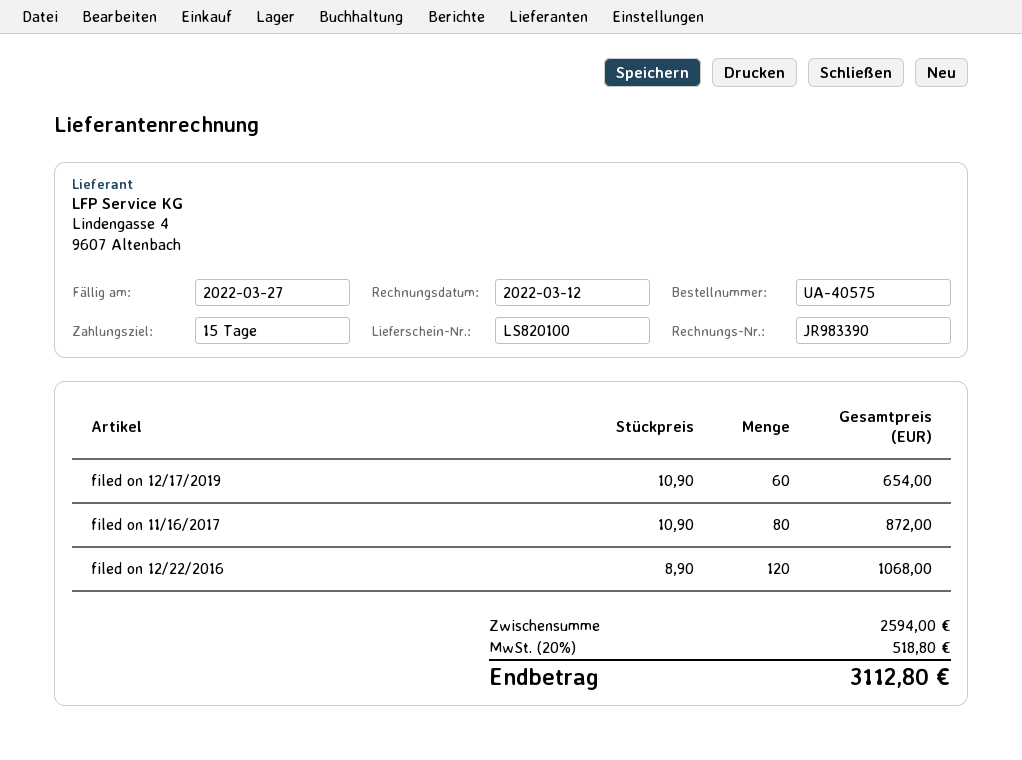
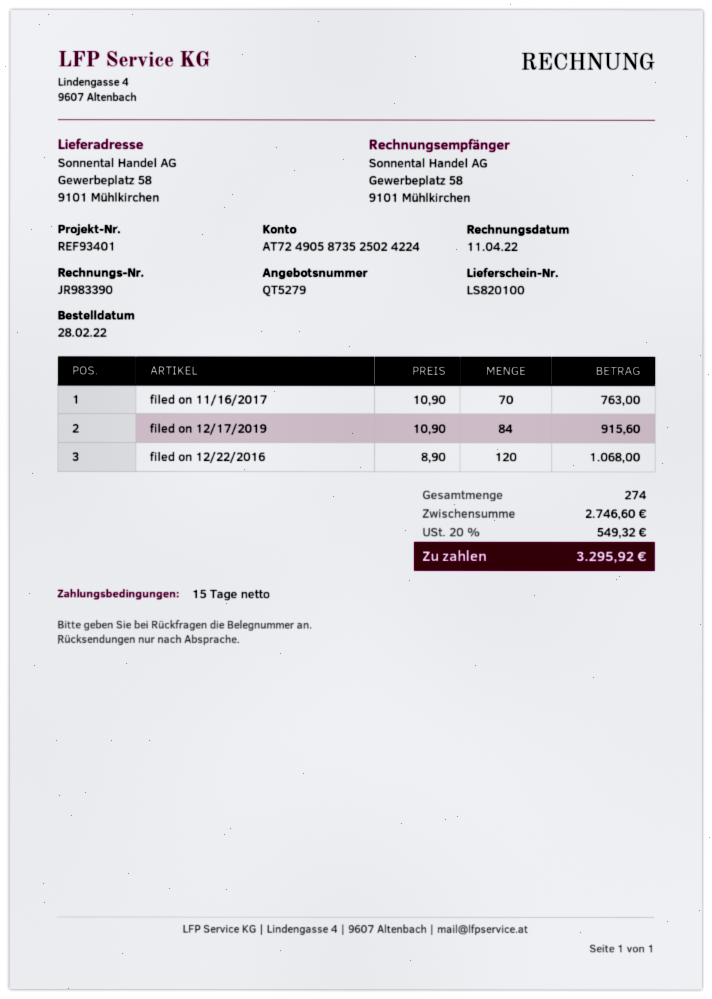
invoice date: 2022-03-12 -> 2022-04-11
filed on 12/17/2019: 60 x 10.90 = 654.00 -> 84 x 10.90 = 915.60
filed on 11/16/2017: 80 x 10.90 = 872.00 -> 70 x 10.90 = 763.00
subtotal: 2594.00 -> 2746.60
tax: 20% = 518.80 -> 20% = 549.32
total: 3112.80 -> 3295.92

